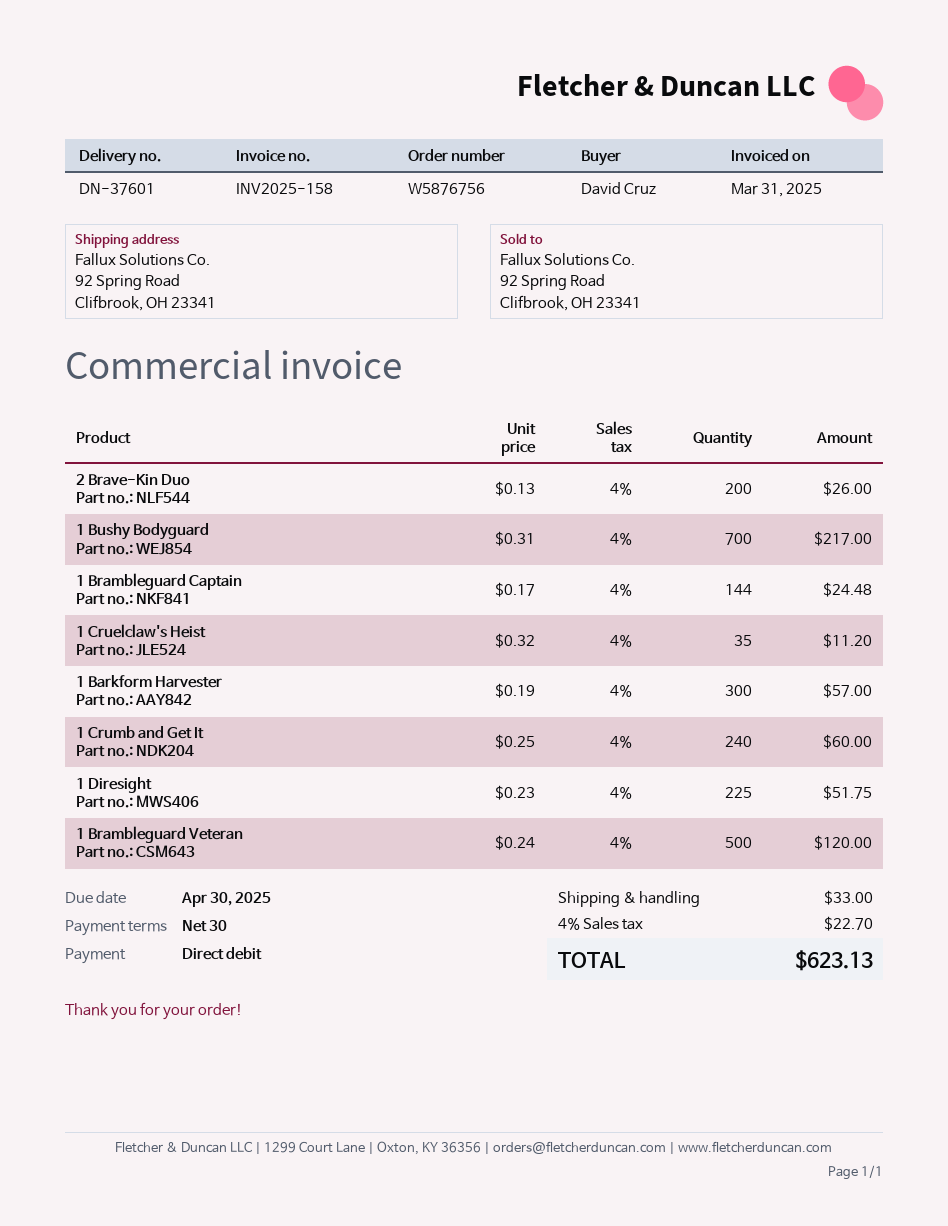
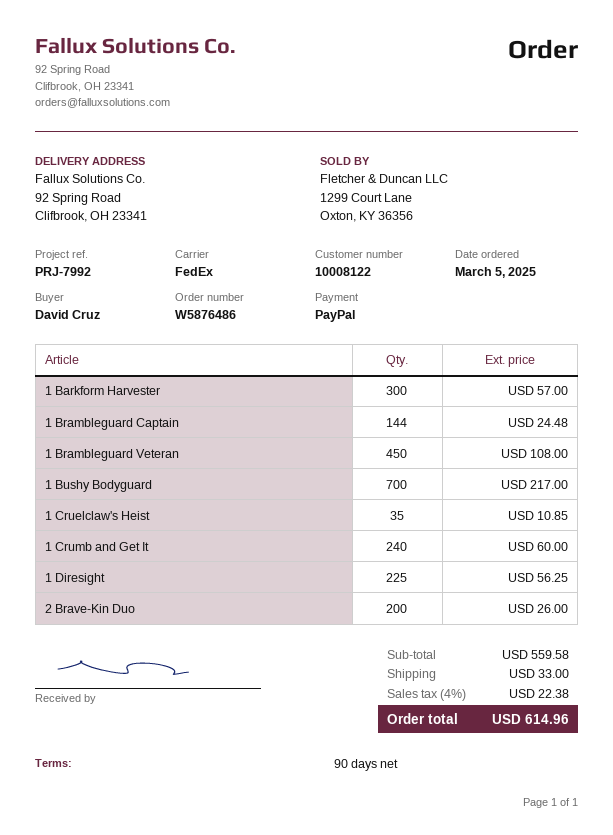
order number: W5876756 -> W5876486
payment terms: 30 days -> 90 days
payment method: direct debit -> PayPal
1 Cruelclaw's Heist: 35 for 11.20 -> 35 for 10.85
1 Diresight: 225 for 51.75 -> 225 for 56.25
1 Brambleguard Veteran: 500 for 120.00 -> 450 for 108.00
tax: 4% = 22.70 -> 4% = 22.38
total: 623.13 -> 614.96

